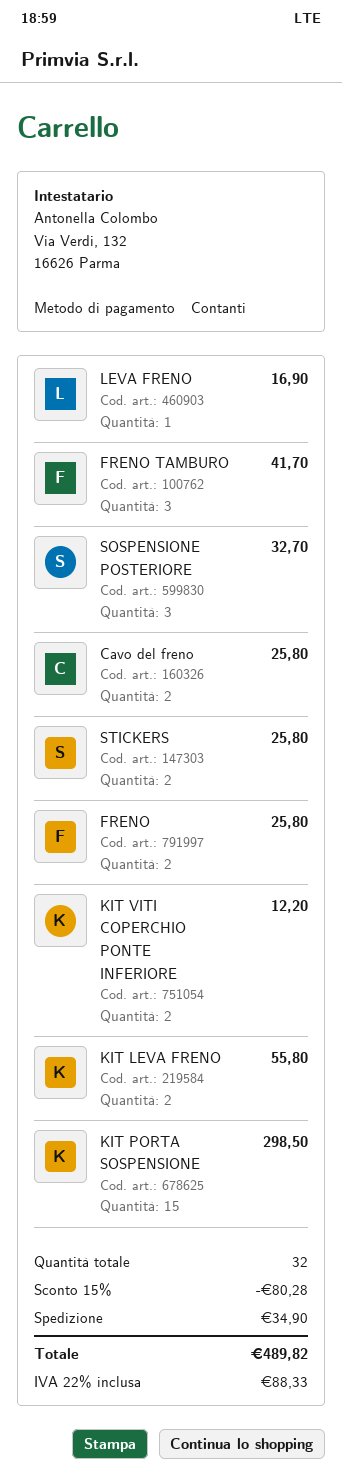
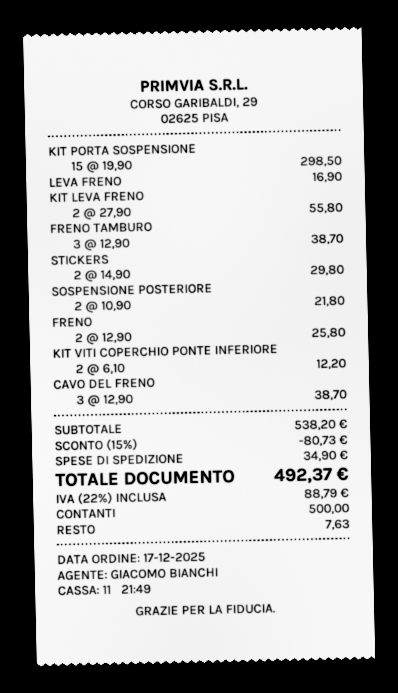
FRENO TAMBURO: 3 for 41.70 -> 3 for 38.70
SOSPENSIONE POSTERIORE: 3 for 32.70 -> 2 for 21.80
Cavo del freno: 2 for 25.80 -> 3 for 38.70
STICKERS: 2 for 25.80 -> 2 for 29.80
discount: 15% = 80.28 -> 15% = 80.73
tax: 22% = 88.33 -> 22% = 88.79
total: 489.82 -> 492.37

